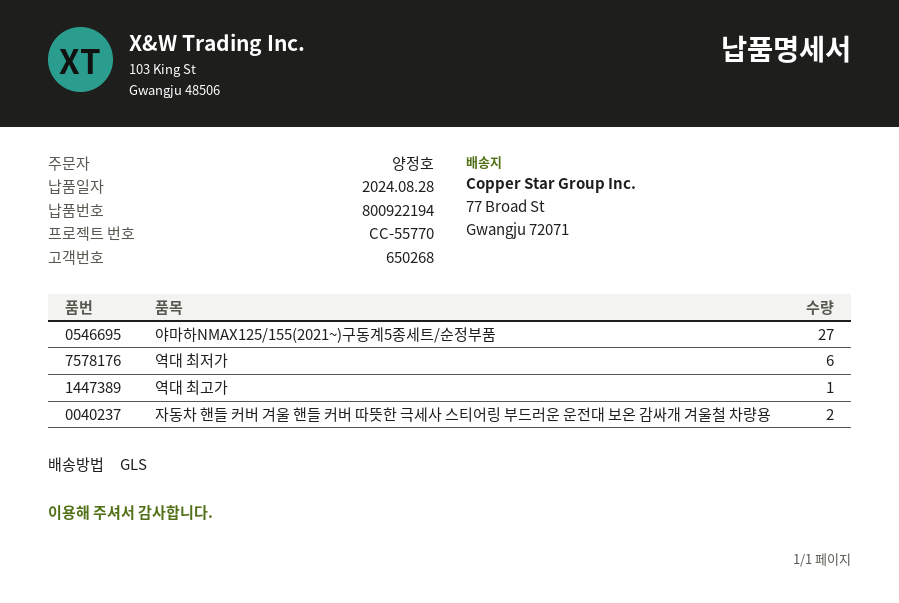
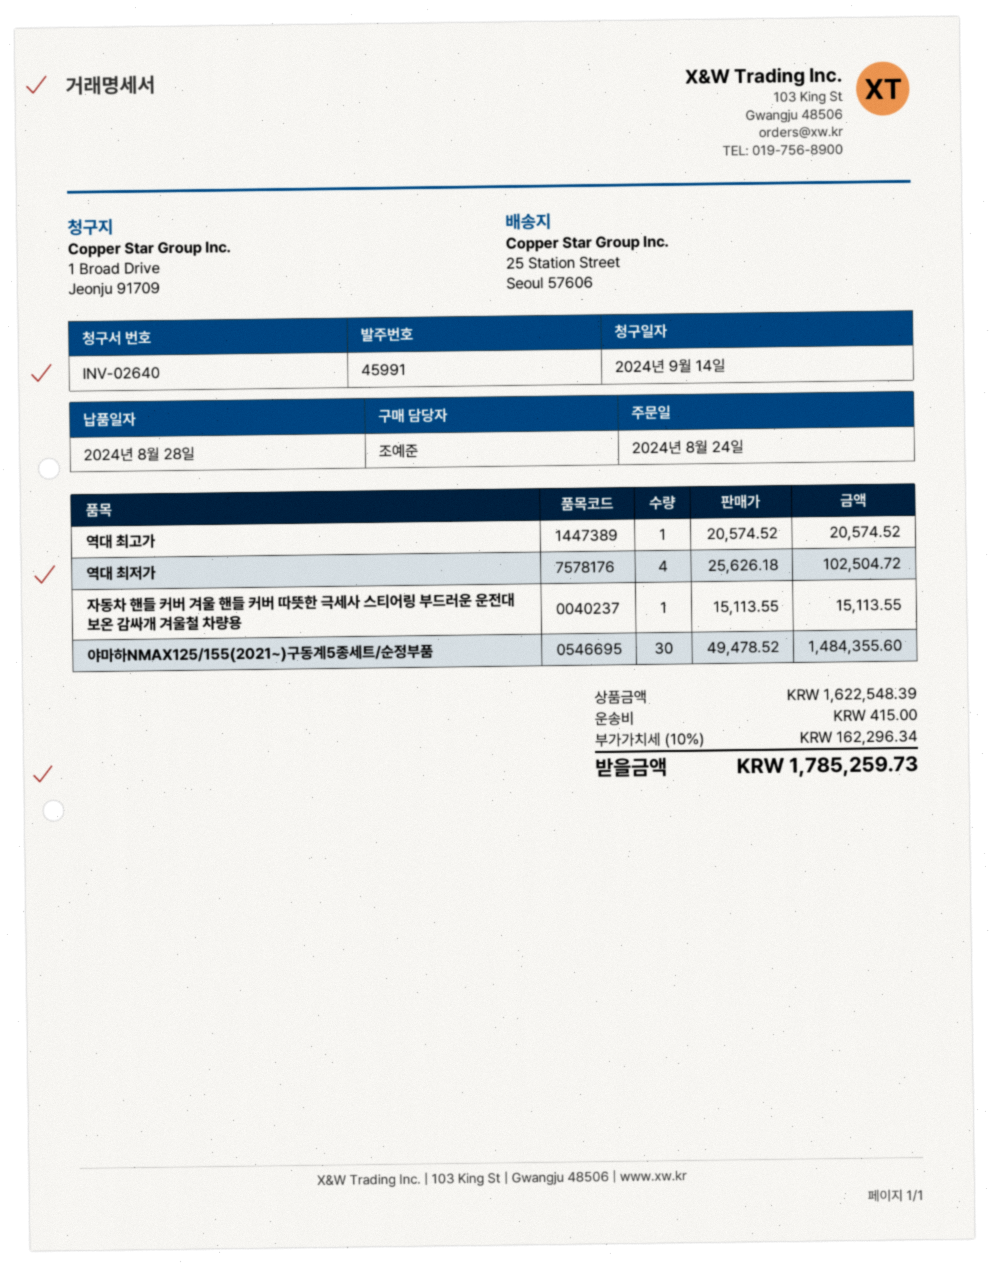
ordered by: 양정호 -> 조예준
ship to: 77 Broad St, Gwangju 72071 -> 25 Station Street, Seoul 57606
야마하NMAX125/155(2021~)구동계5종세트/순정부품: 27 -> 30
역대 최저가: 6 -> 4
자동차 핸들 커버 겨울 핸들 커버 따뜻한 극세사 스티어링 부드러운 운전대 보온 감싸개 겨울철 차량용: 2 -> 1

